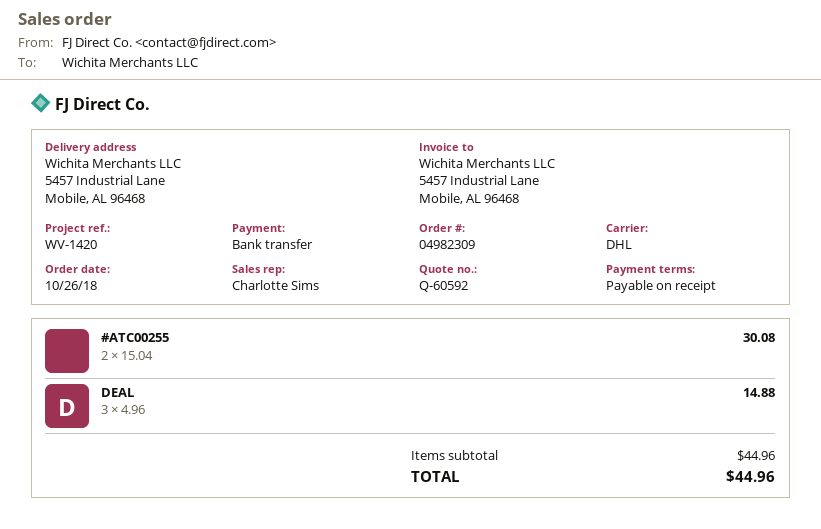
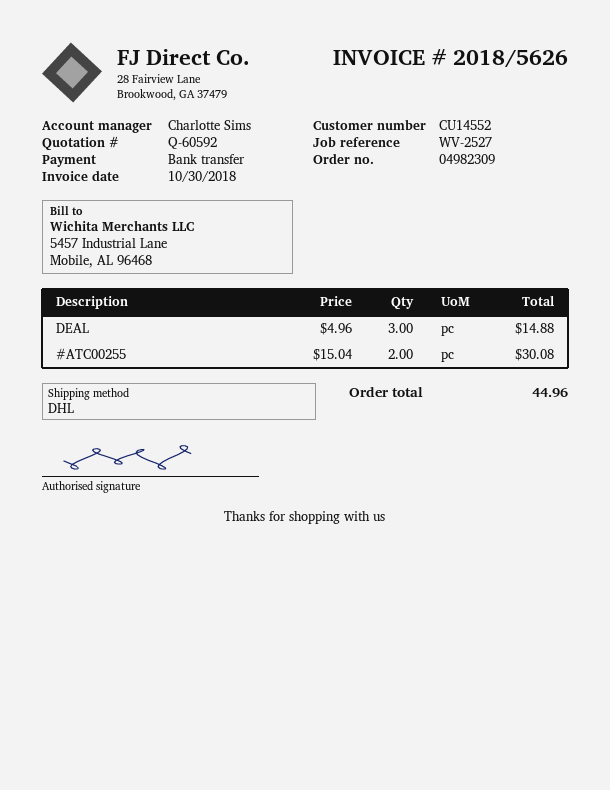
reference: WV-1420 -> WV-2527

